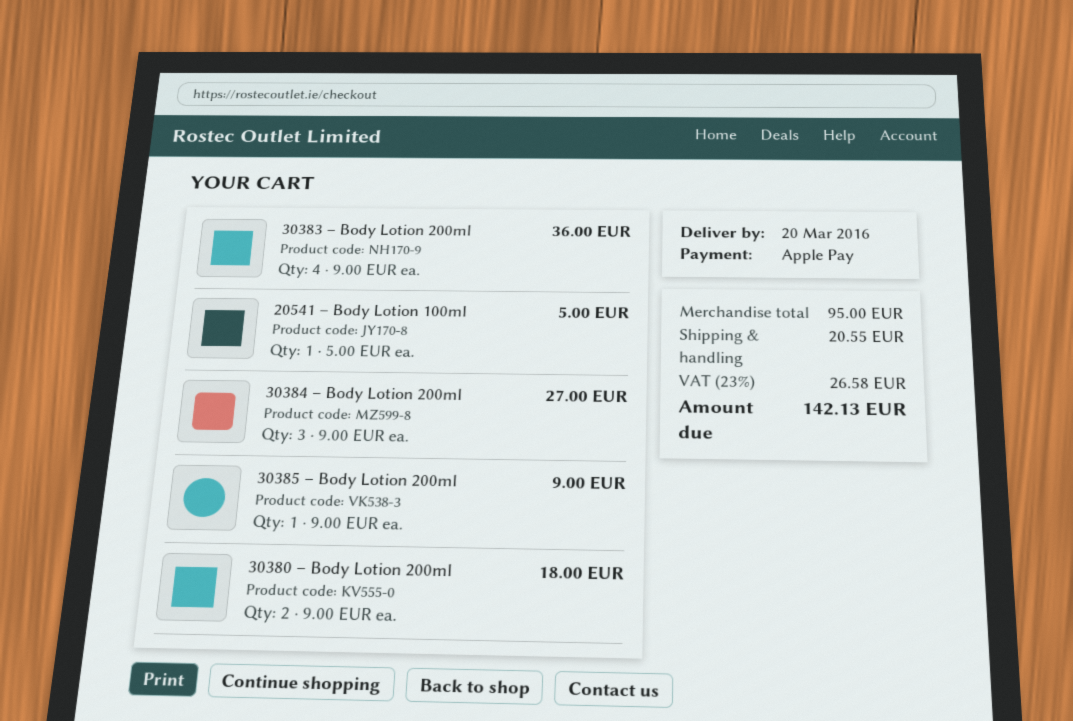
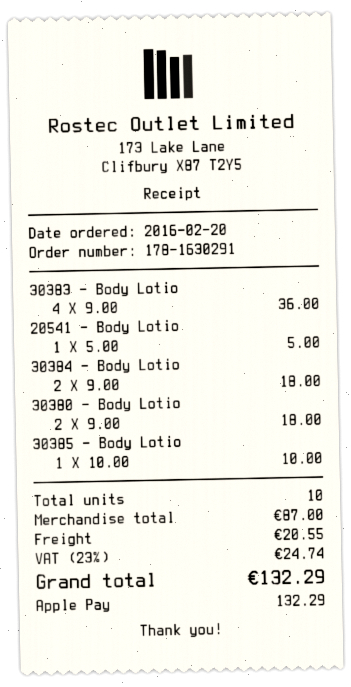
30384 – Body Lotion 200ml: 3 x 9.00 = 27.00 -> 2 x 9.00 = 18.00
30385 – Body Lotion 200ml: 1 x 9.00 = 9.00 -> 1 x 10.00 = 10.00
subtotal: 95.00 -> 87.00
tax: 23% = 26.58 -> 23% = 24.74
total: 142.13 -> 132.29

